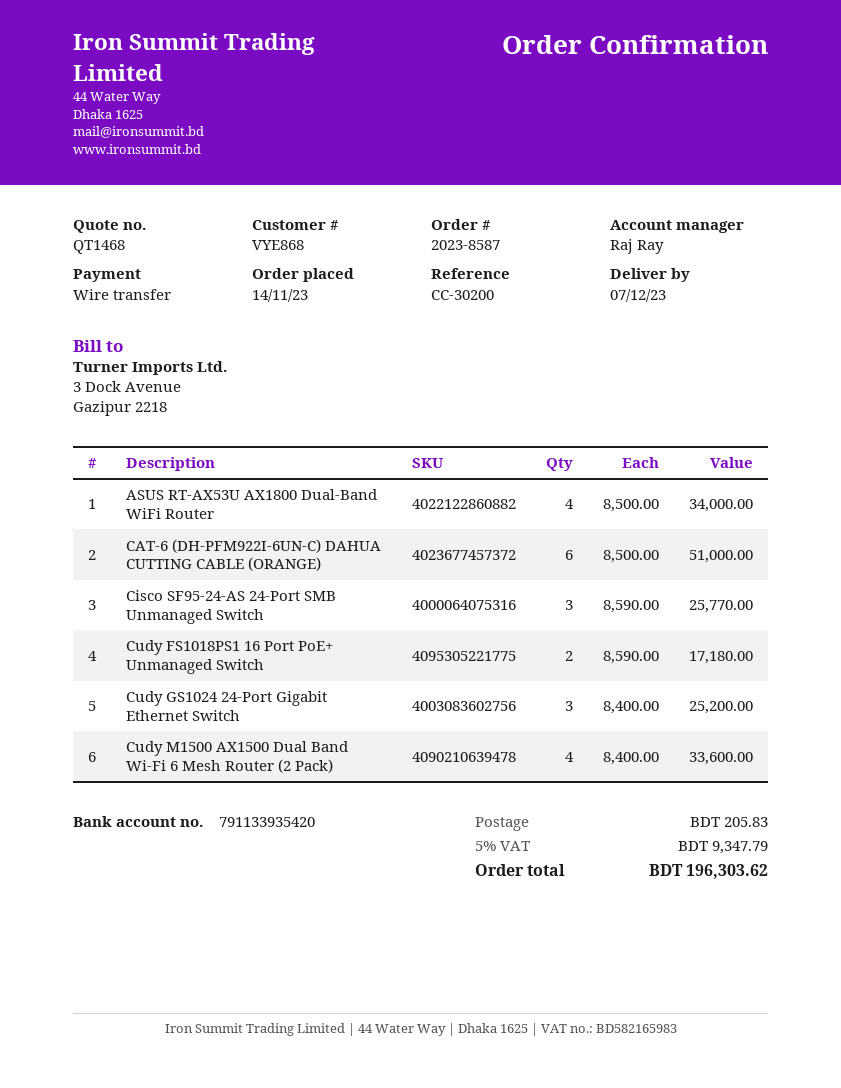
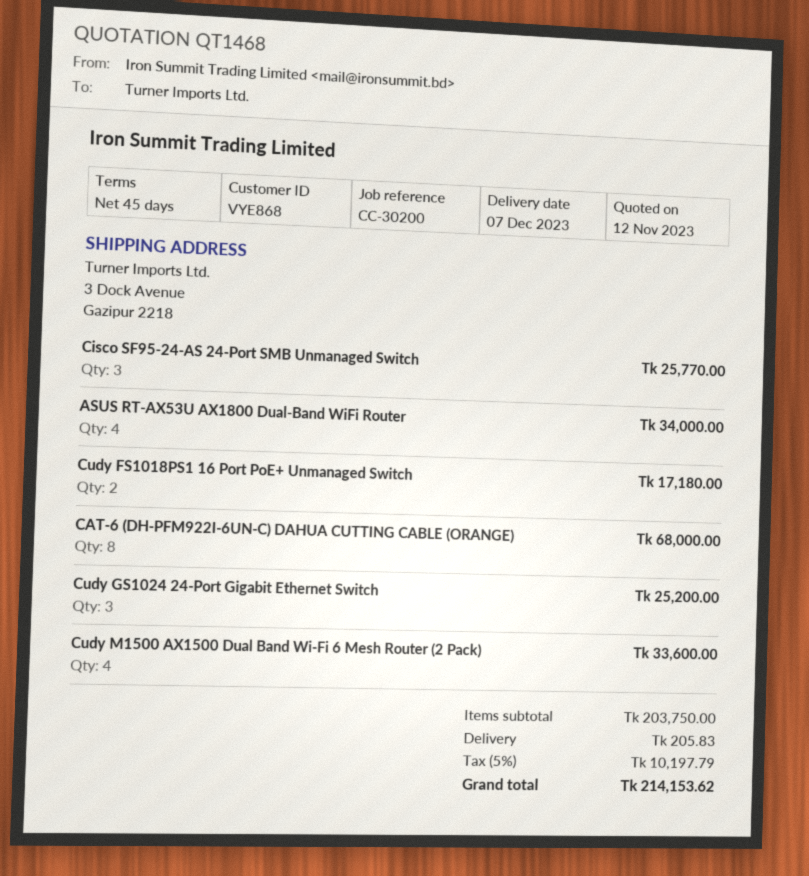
CAT-6 (DH-PFM922I-6UN-C) DAHUA CUTTING CABLE (ORANGE): 6 for 51000.00 -> 8 for 68000.00
tax: 5% = 9347.79 -> 5% = 10197.79
total: 196303.62 -> 214153.62

